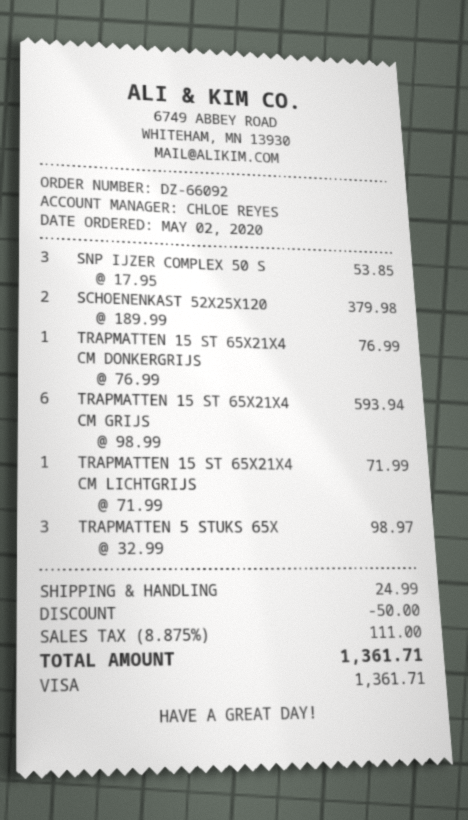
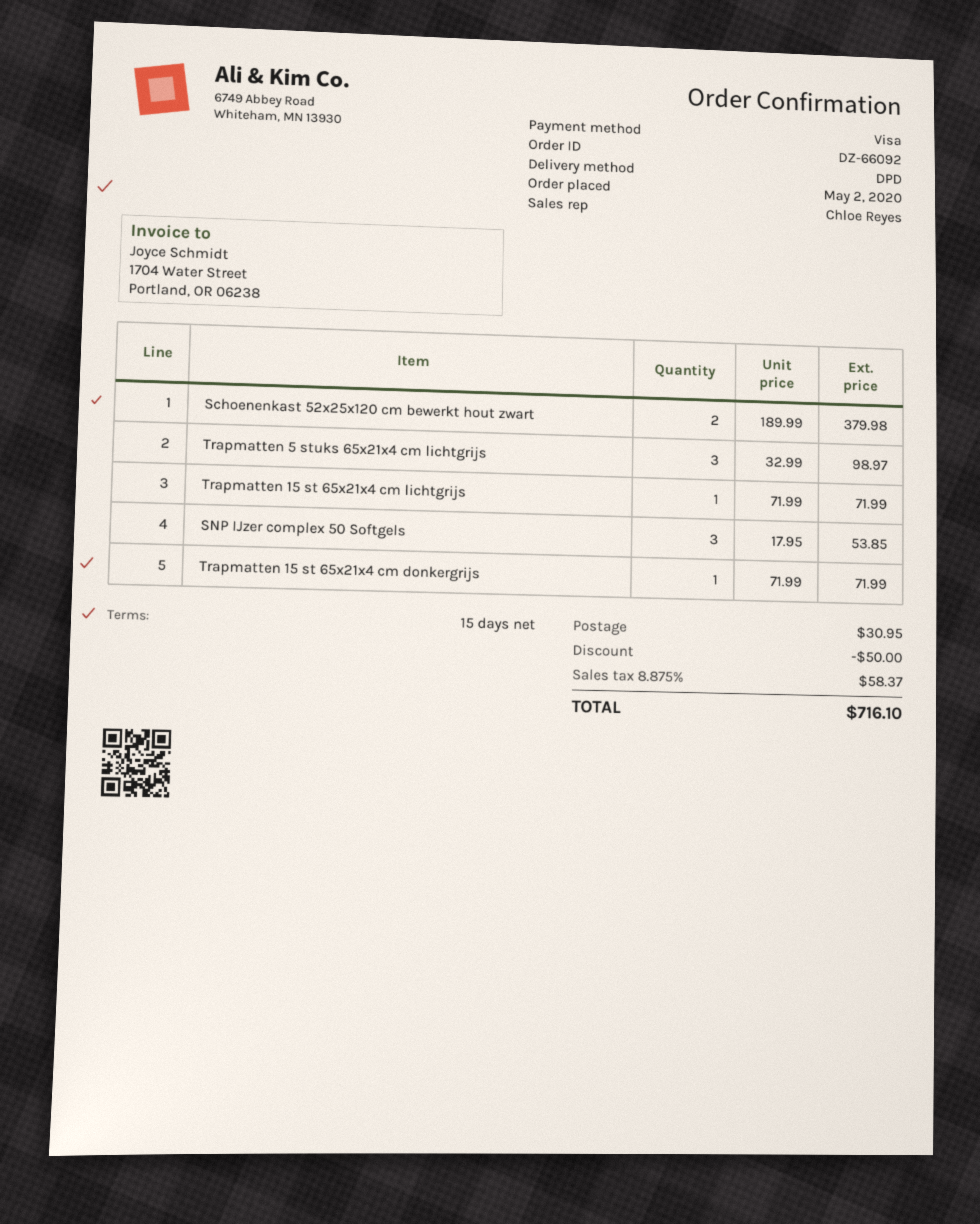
TRAPMATTEN 15 ST 65X21X4 CM DONKERGRIJS: 1 x 76.99 = 76.99 -> 1 x 71.99 = 71.99
TRAPMATTEN 15 ST 65X21X4 CM GRIJS: 6 x 98.99 = 593.94 -> none
shipping: 24.99 -> 30.95
tax: 8.875% = 111.00 -> 8.875% = 58.37
total: 1361.71 -> 716.10

